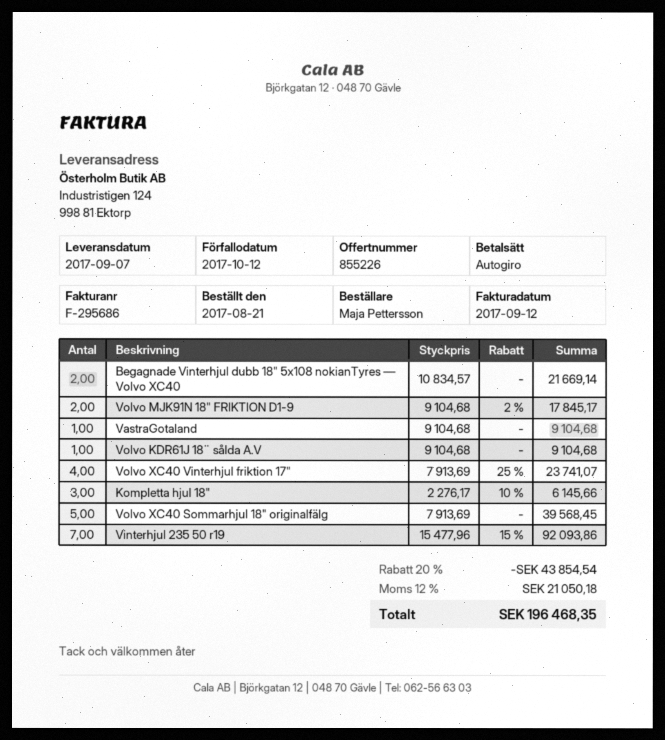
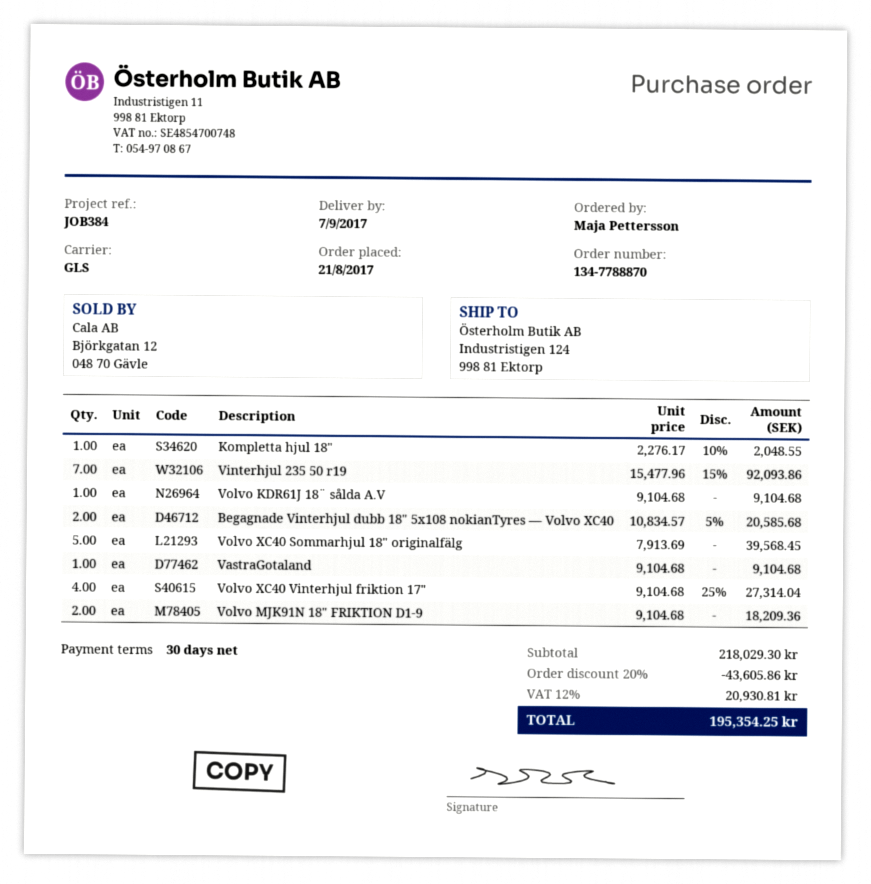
Begagnade Vinterhjul dubb 18" 5x108 nokianTyres — Volvo XC40: 2 x 10834.57 = 21669.14 -> 2 x 10834.57 - 5% = 20585.68
Volvo MJK91N 18" FRIKTION D1-9: 2 x 9104.68 - 2% = 17845.17 -> 2 x 9104.68 = 18209.36
Volvo XC40 Vinterhjul friktion 17": 4 x 7913.69 - 25% = 23741.07 -> 4 x 9104.68 - 25% = 27314.04
Kompletta hjul 18": 3 x 2276.17 - 10% = 6145.66 -> 1 x 2276.17 - 10% = 2048.55
discount: 20% = 43854.54 -> 20% = 43605.86
tax: 12% = 21050.18 -> 12% = 20930.81
total: 196468.35 -> 195354.25

